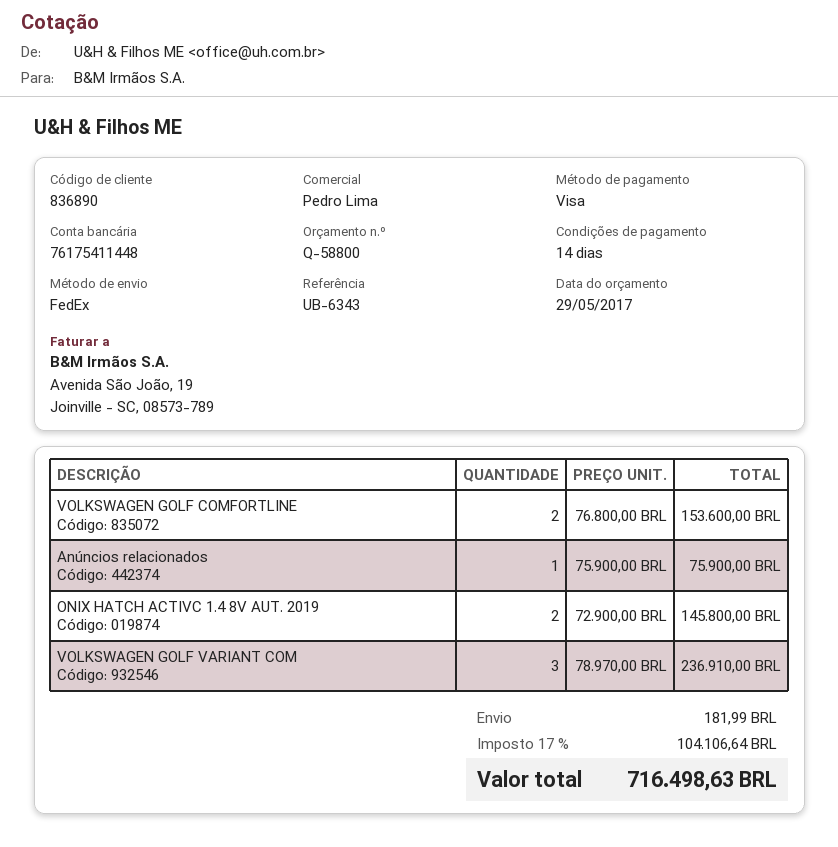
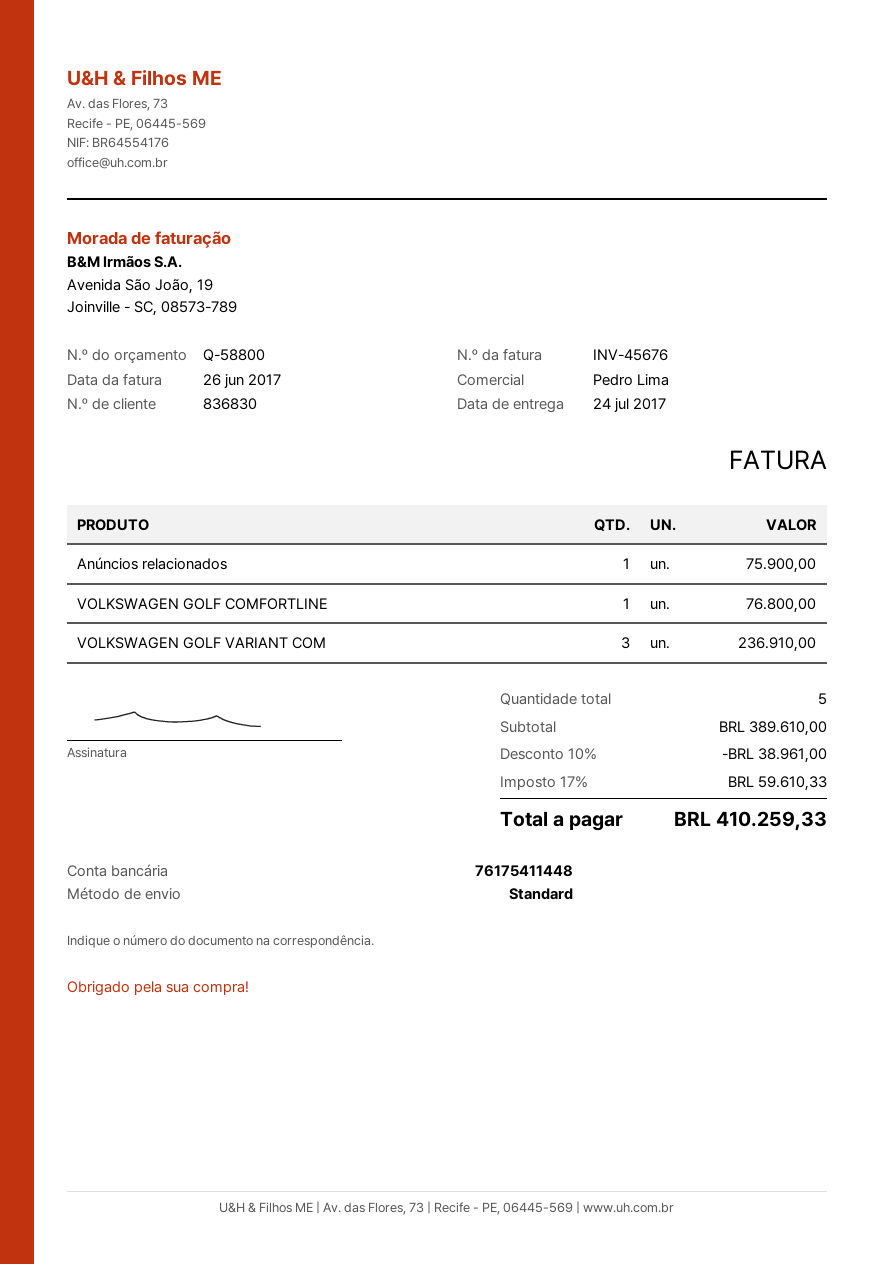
customer number: 836890 -> 836830
shipping method: FedEx -> standard
VOLKSWAGEN GOLF COMFORTLINE: 2 for 153600.00 -> 1 for 76800.00
ONIX HATCH ACTIVC 1.4 8V AUT. 2019: 2 for 145800.00 -> none
discount: none -> 10% = 38961.00
shipping: 181.99 -> none
tax: 17% = 104106.64 -> 17% = 59610.33
total: 716498.63 -> 410259.33

